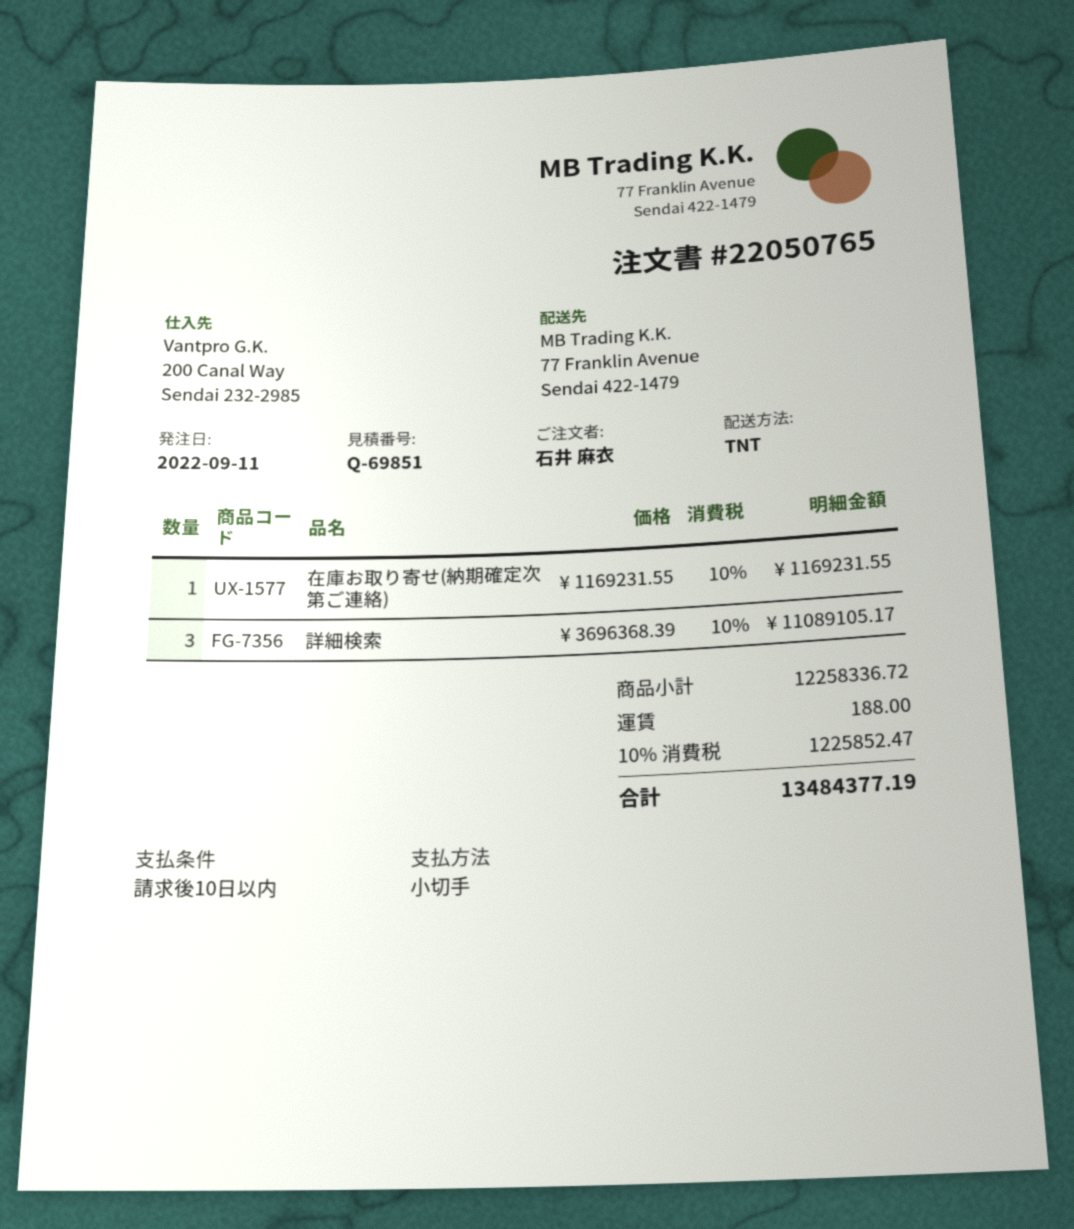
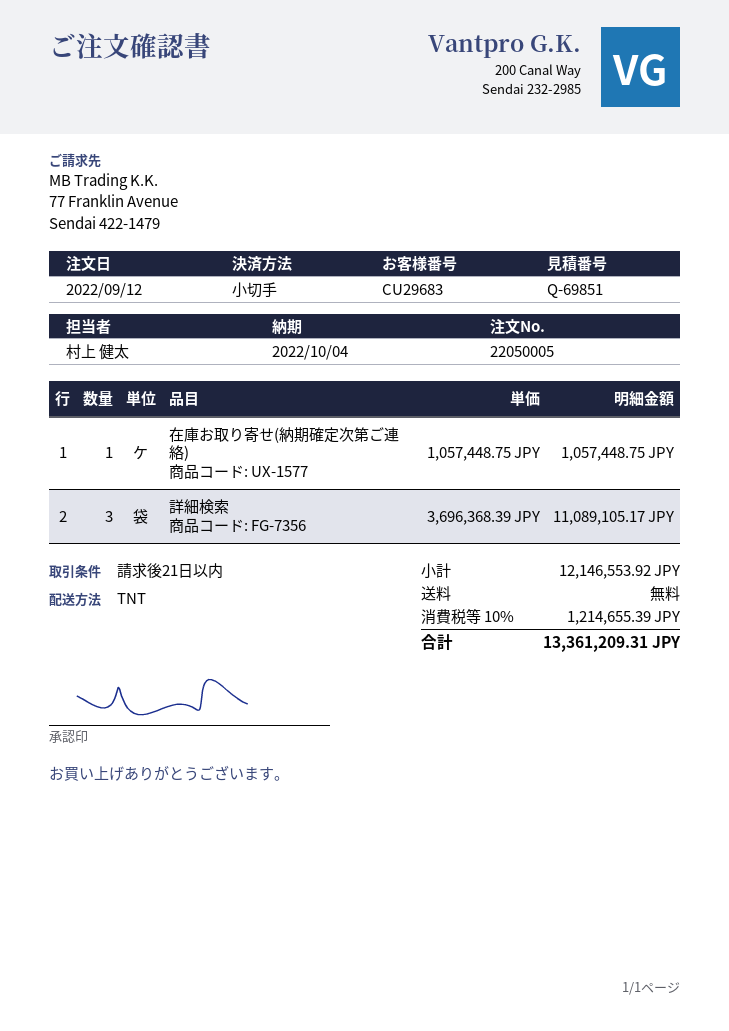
order number: 22050765 -> 22050005
order date: 2022-09-11 -> 2022-09-12
payment terms: 10 days -> 21 days
在庫お取り寄せ(納期確定次第ご連絡): 1 x 1169231.55 = 1169231.55 -> 1 x 1057448.75 = 1057448.75
subtotal: 12258336.72 -> 12146553.92
shipping: 188.00 -> 0.00
tax: 10% = 1225852.47 -> 10% = 1214655.39
total: 13484377.19 -> 13361209.31

